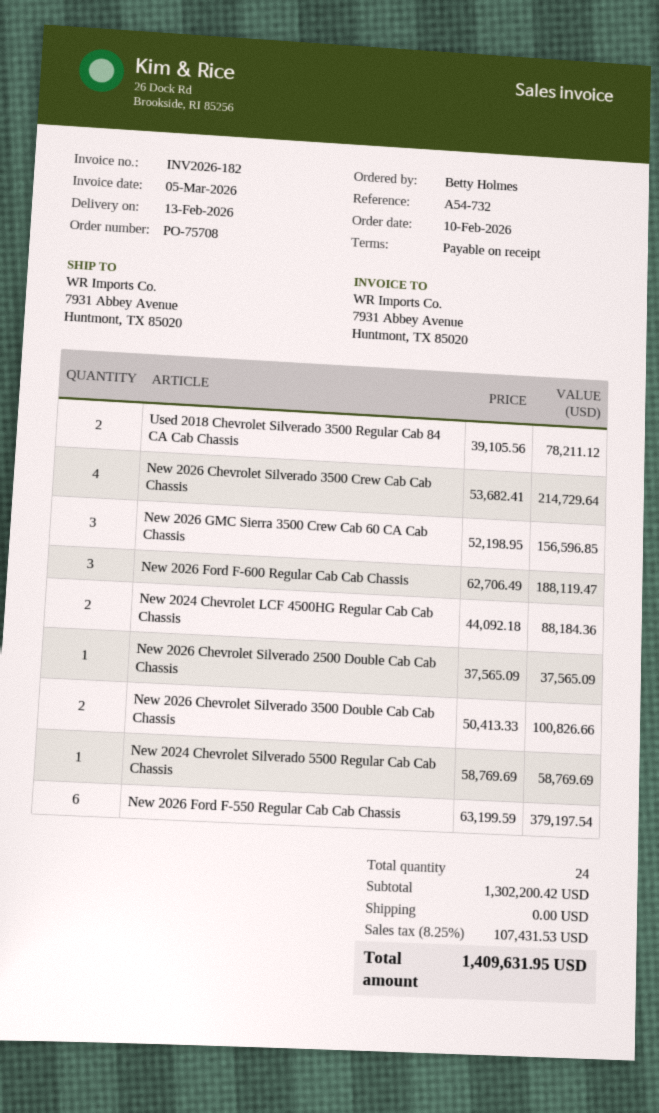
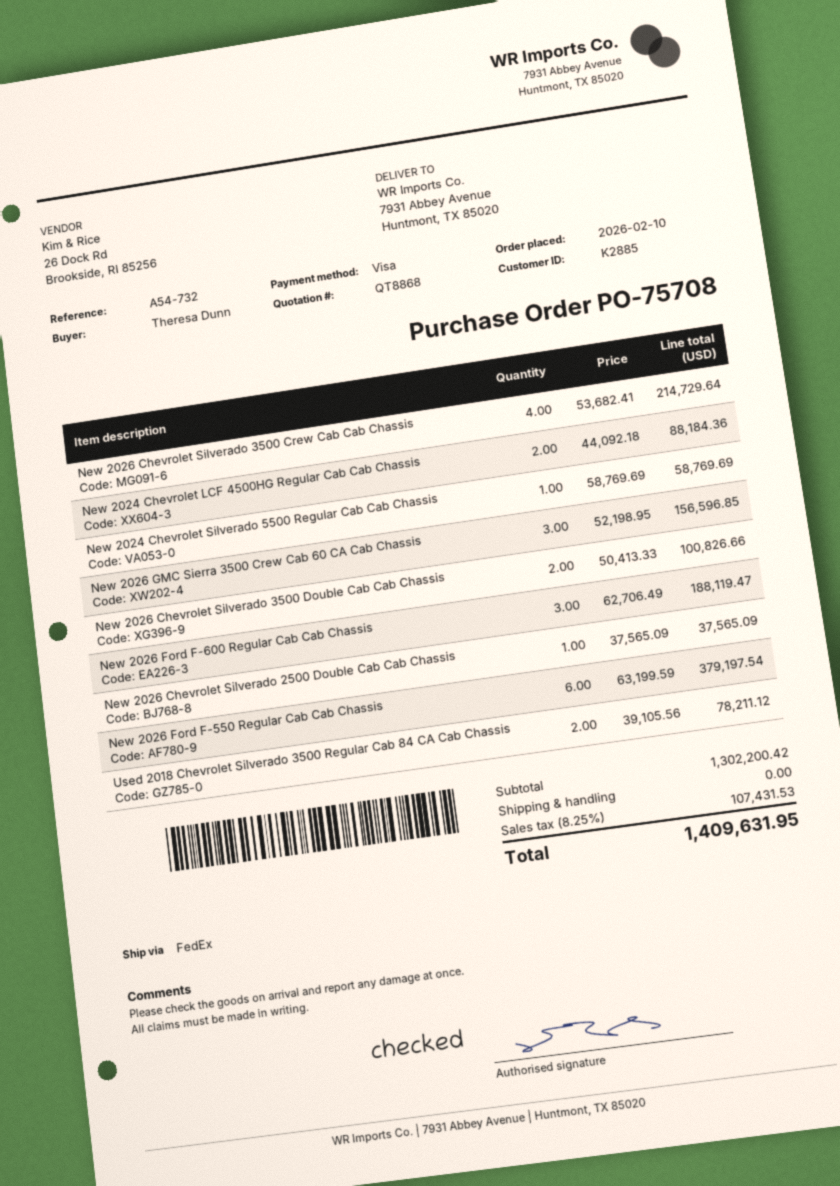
ordered by: Betty Holmes -> Theresa Dunn

